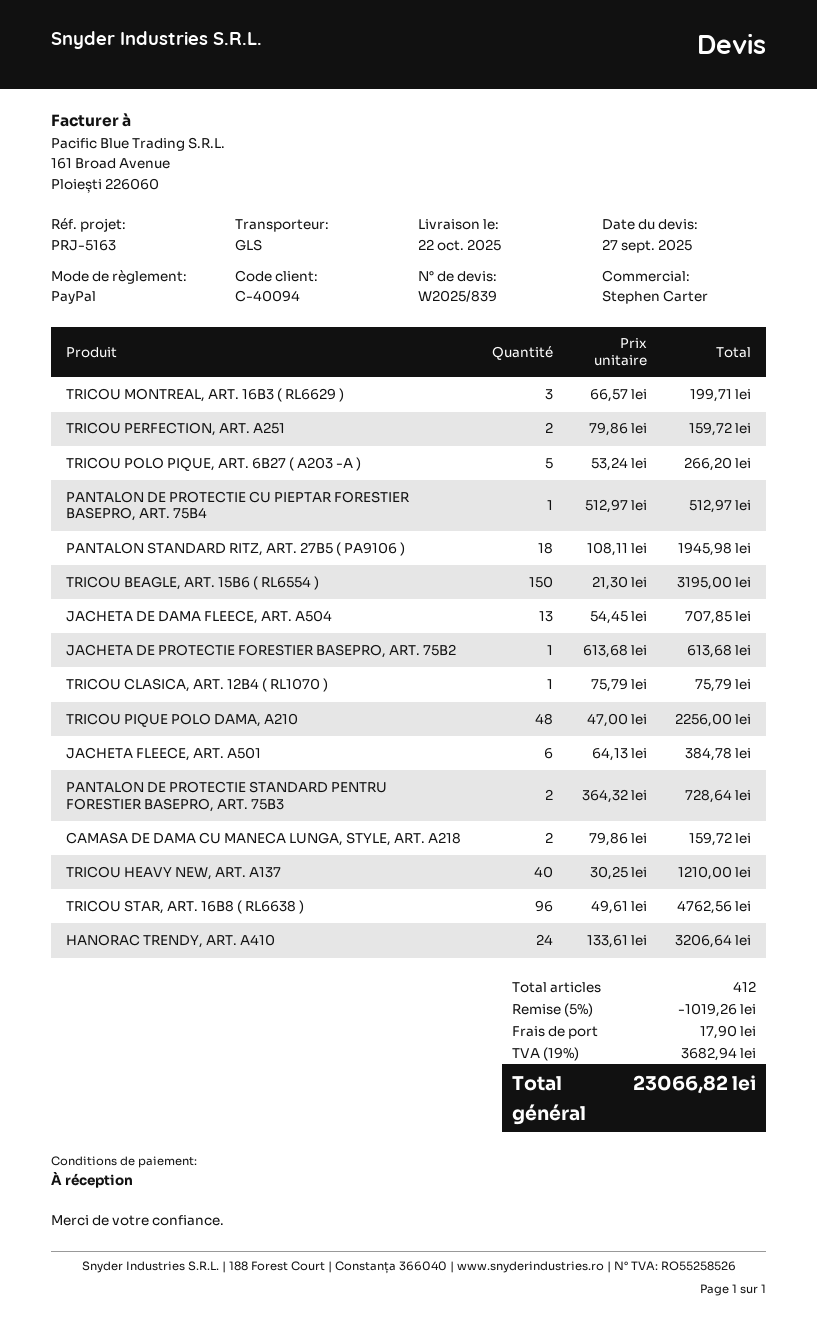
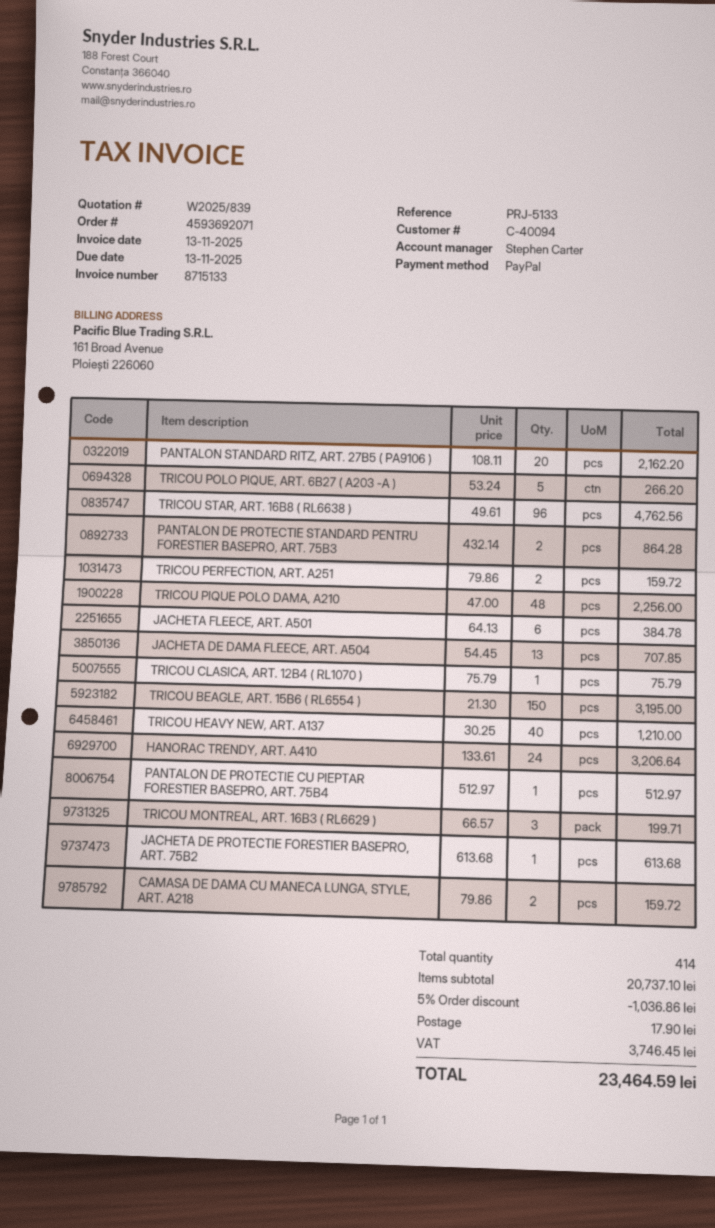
reference: PRJ-5163 -> PRJ-5133
PANTALON STANDARD RITZ, ART. 27B5 ( PA9106 ): 18 x 108.11 = 1945.98 -> 20 x 108.11 = 2162.20
PANTALON DE PROTECTIE STANDARD PENTRU FORESTIER BASEPRO, ART. 75B3: 2 x 364.32 = 728.64 -> 2 x 432.14 = 864.28
total quantity: 412 -> 414
discount: 5% = 1019.26 -> 5% = 1036.86
tax: 3682.94 -> 3746.45
total: 23066.82 -> 23464.59

